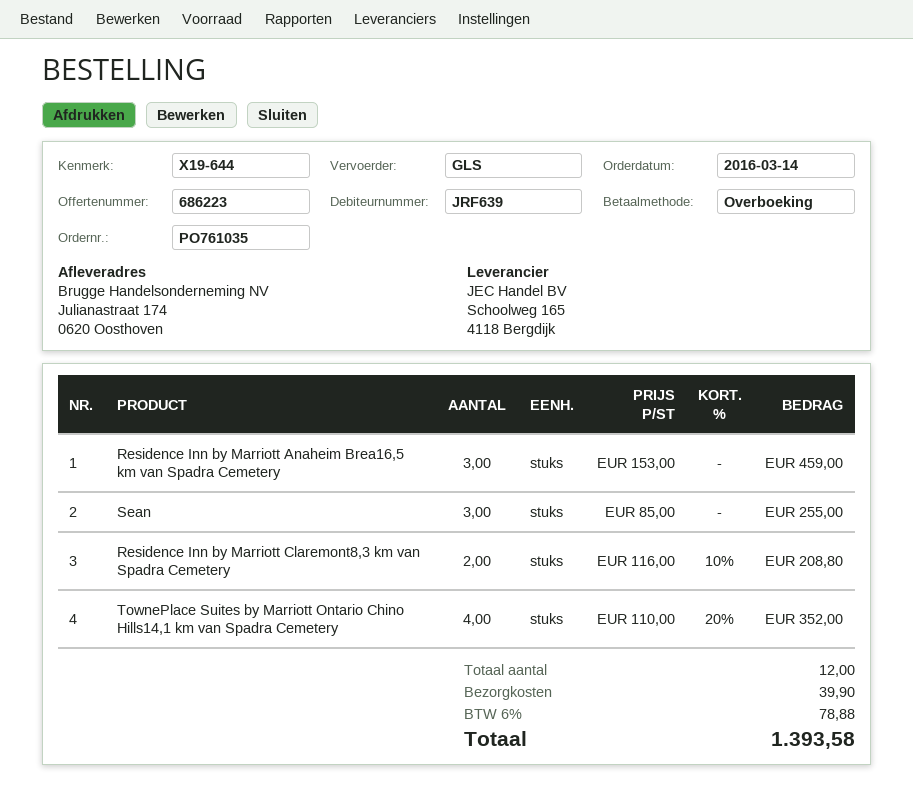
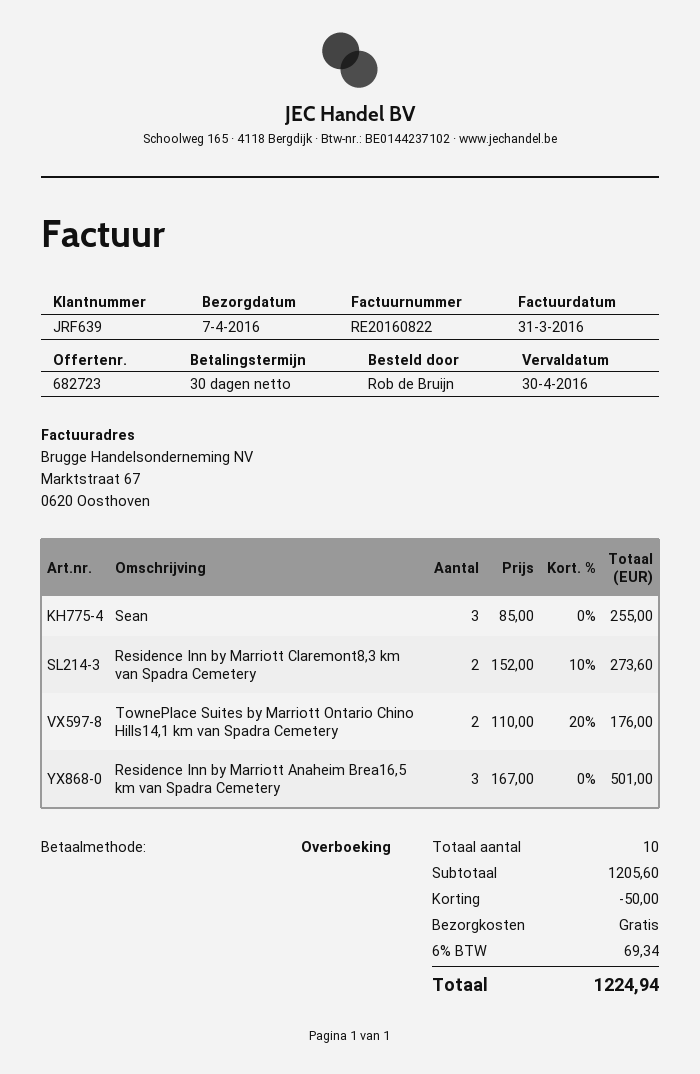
quote number: 686223 -> 682723
Residence Inn by Marriott Anaheim Brea16,5 km van Spadra Cemetery: 3 x 153.00 = 459.00 -> 3 x 167.00 = 501.00
Residence Inn by Marriott Claremont8,3 km van Spadra Cemetery: 2 x 116.00 - 10% = 208.80 -> 2 x 152.00 - 10% = 273.60
TownePlace Suites by Marriott Ontario Chino Hills14,1 km van Spadra Cemetery: 4 x 110.00 - 20% = 352.00 -> 2 x 110.00 - 20% = 176.00
total quantity: 12 -> 10
discount: none -> 50.00
shipping: 39.90 -> 0.00
tax: 6% = 78.88 -> 6% = 69.34
total: 1393.58 -> 1224.94

